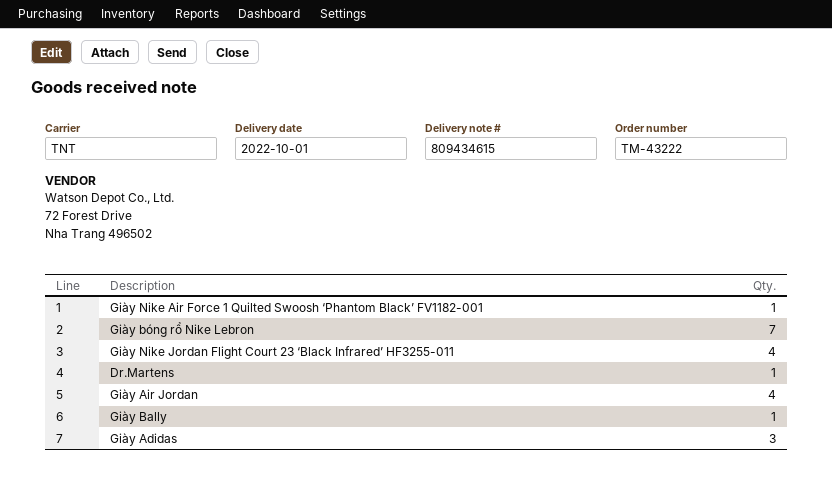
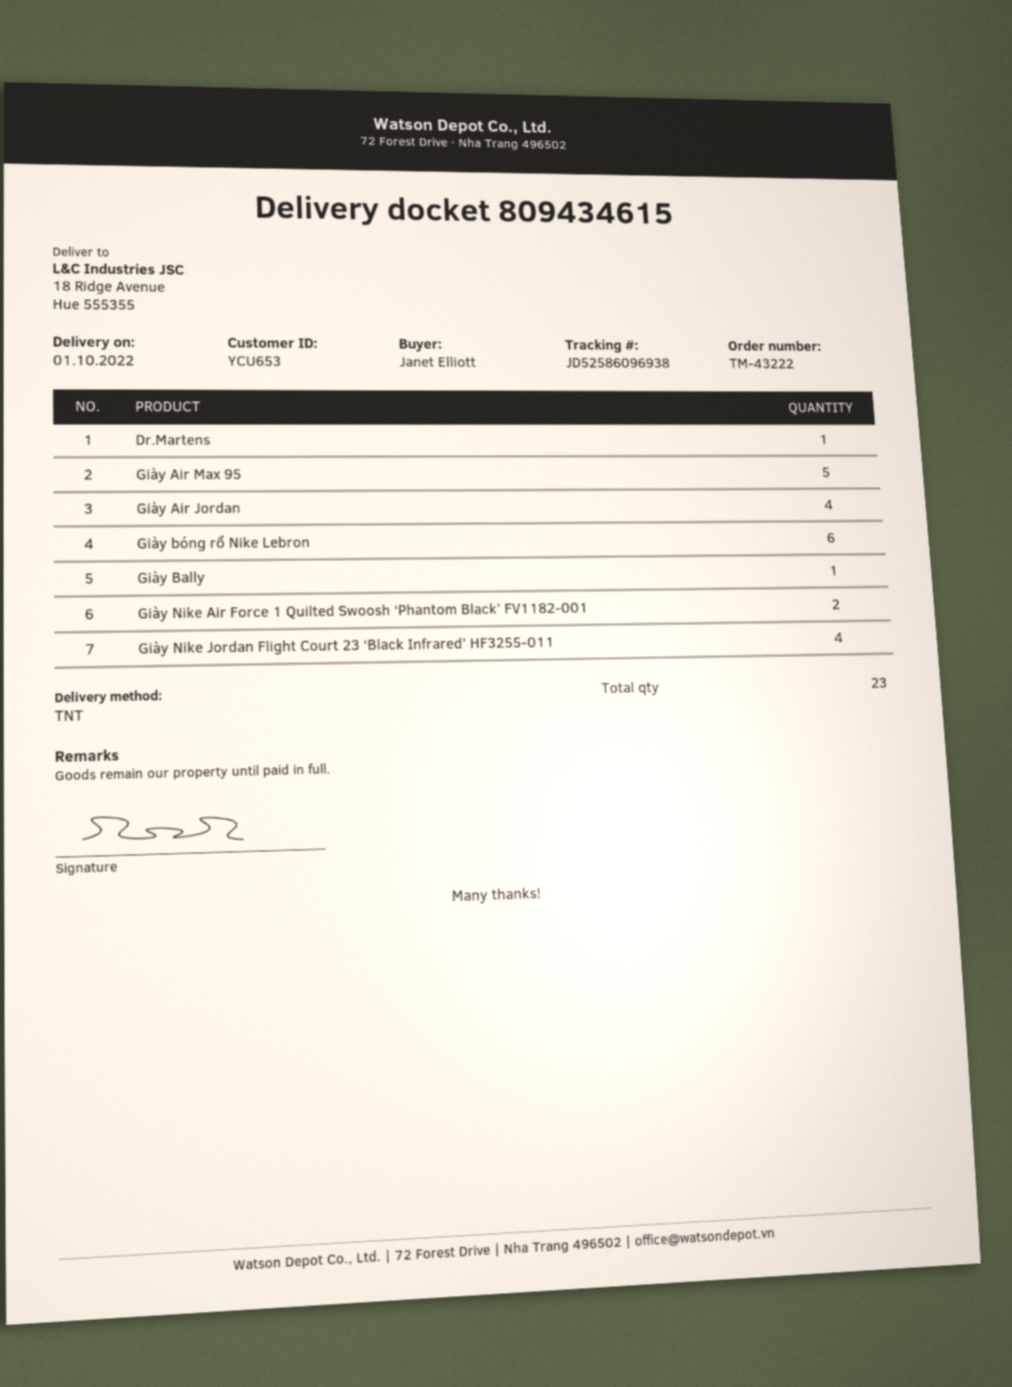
Giày Nike Air Force 1 Quilted Swoosh ‘Phantom Black’ FV1182-001: 1 -> 2
Giày bóng rổ Nike Lebron: 7 -> 6
Giày Adidas: 3 -> none
Giày Air Max 95: none -> 5

